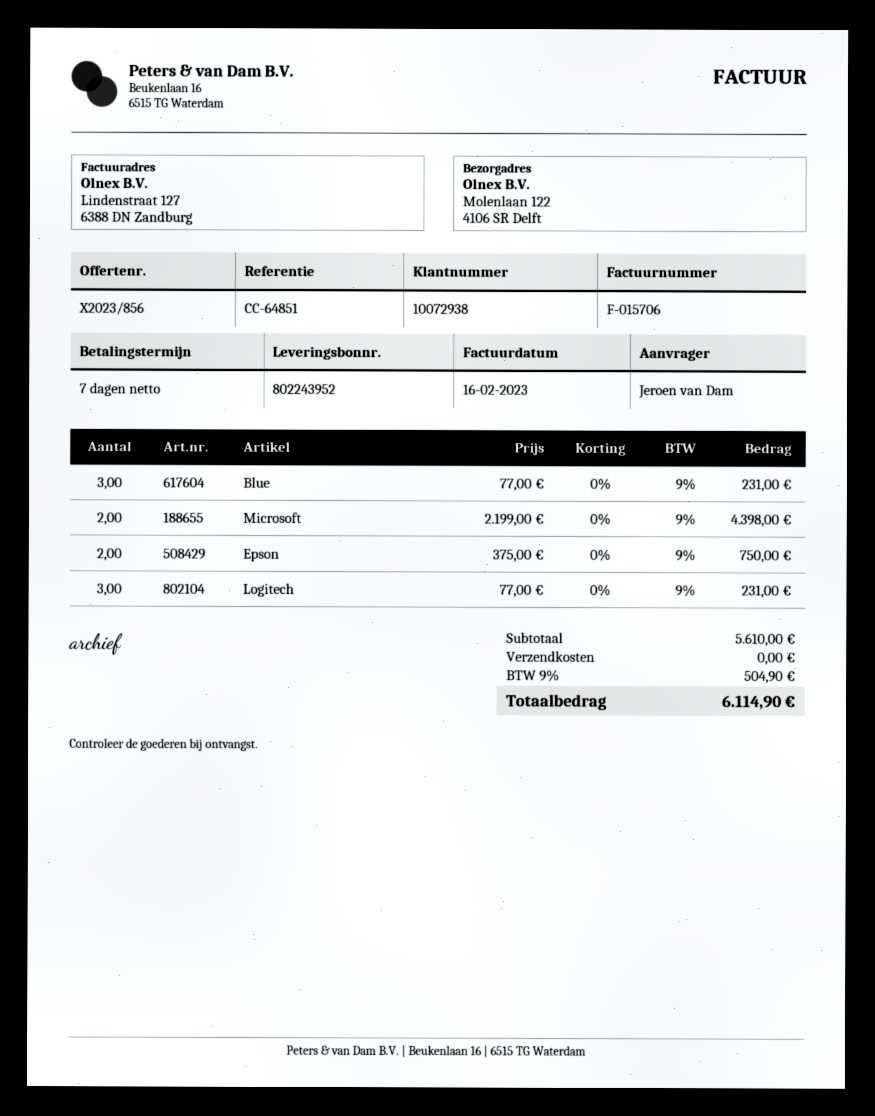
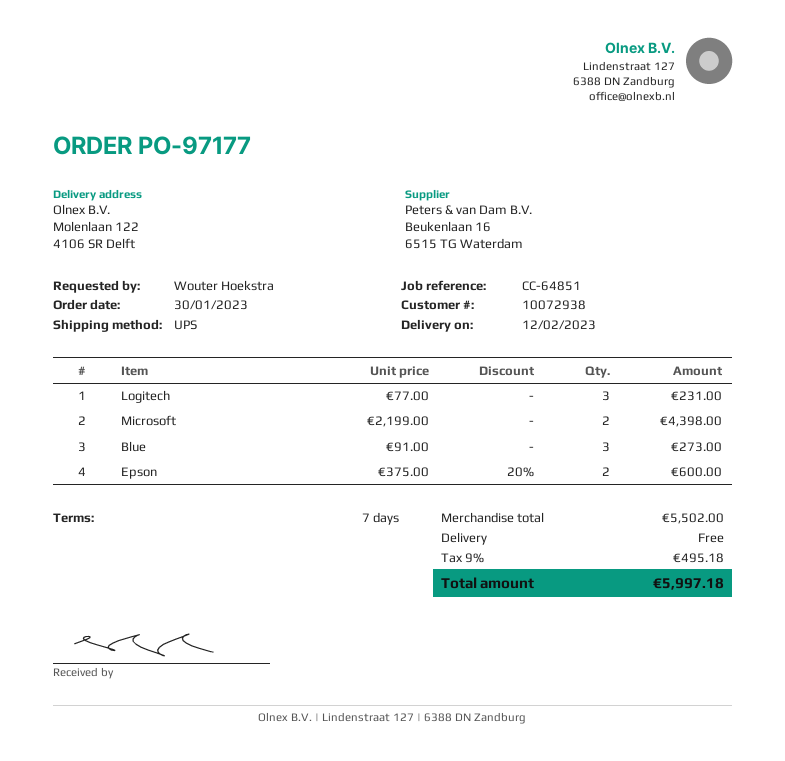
ordered by: Jeroen van Dam -> Wouter Hoekstra
Blue: 3 x 77.00 = 231.00 -> 3 x 91.00 = 273.00
Epson: 2 x 375.00 = 750.00 -> 2 x 375.00 - 20% = 600.00
subtotal: 5610.00 -> 5502.00
tax: 9% = 504.90 -> 9% = 495.18
total: 6114.90 -> 5997.18

